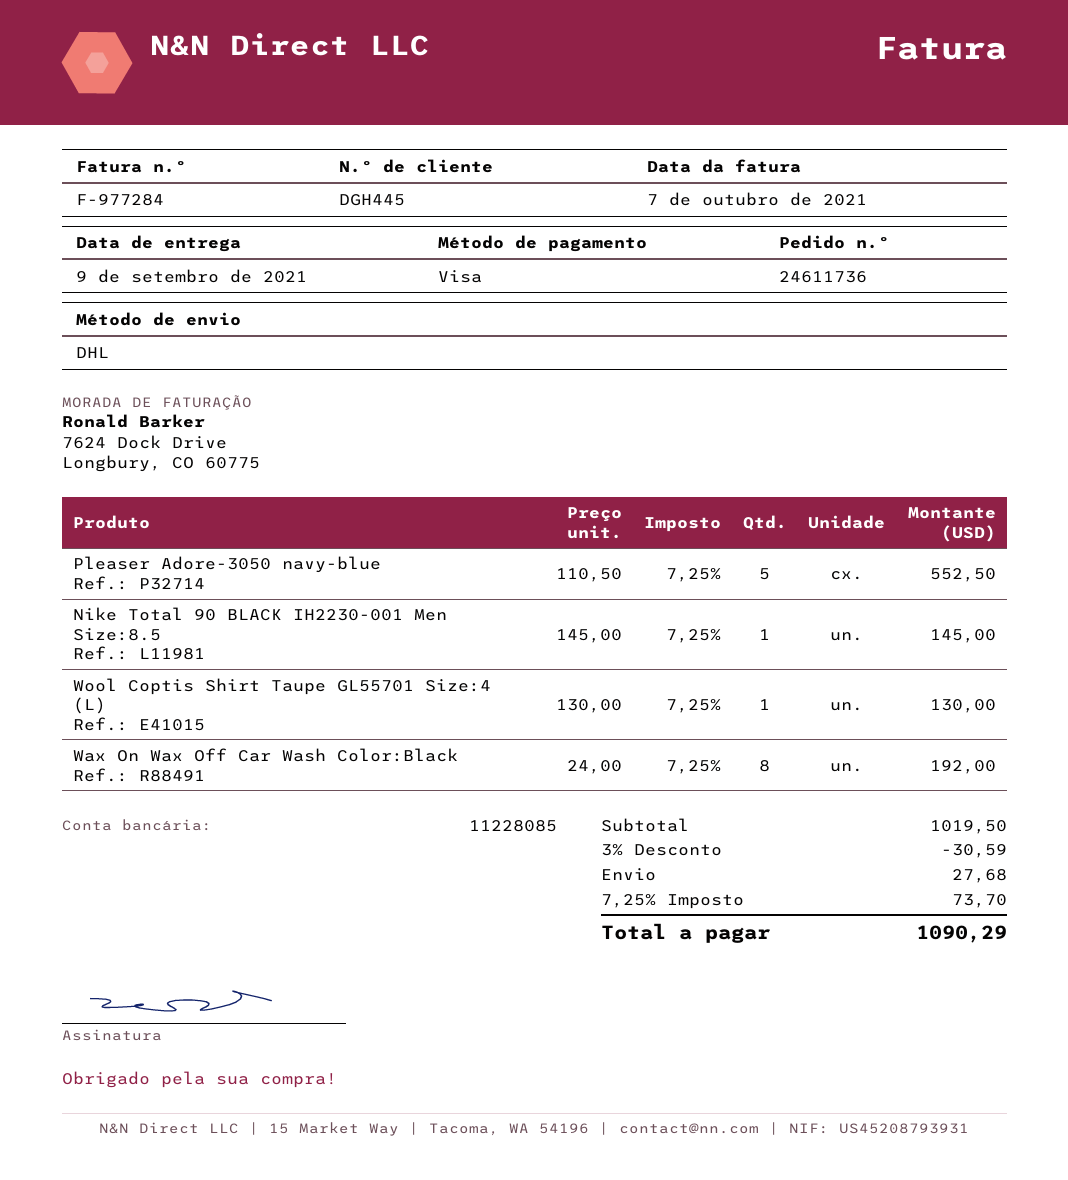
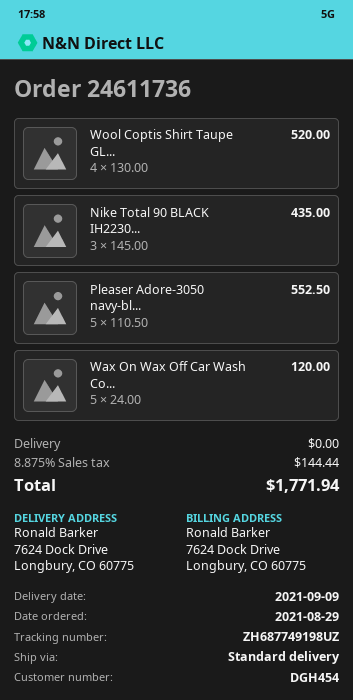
customer number: DGH445 -> DGH454
shipping method: DHL -> standard
Nike Total 90 BLACK IH2230-001 Men Size:8.5: 1 x 145.00 = 145.00 -> 3 x 145.00 = 435.00
Wool Coptis Shirt Taupe GL55701 Size:4 (L): 1 x 130.00 = 130.00 -> 4 x 130.00 = 520.00
Wax On Wax Off Car Wash Color:Black: 8 x 24.00 = 192.00 -> 5 x 24.00 = 120.00
discount: 3% = 30.59 -> none
shipping: 27.68 -> 0.00
tax: 7.25% = 73.70 -> 8.875% = 144.44
total: 1090.29 -> 1771.94

